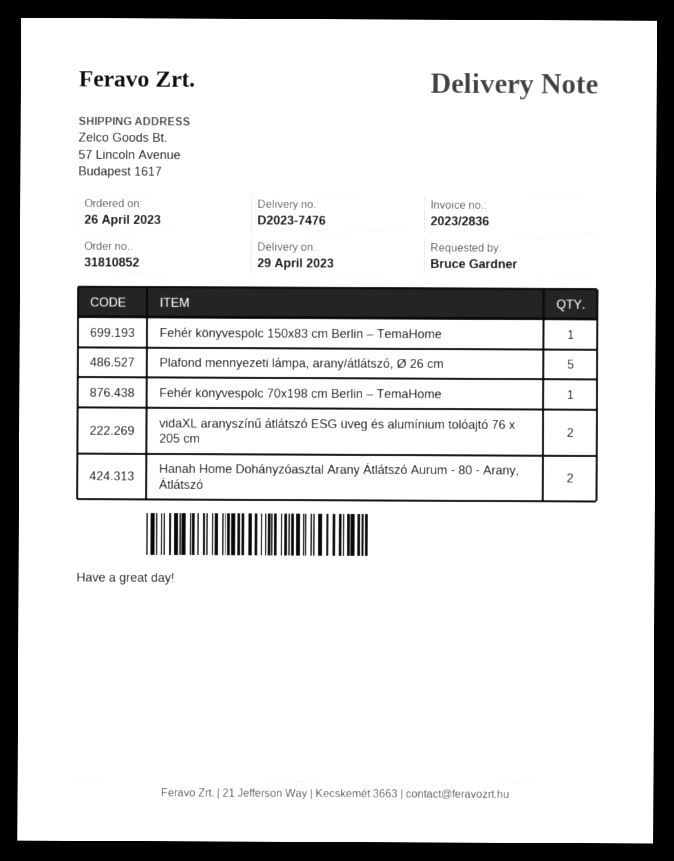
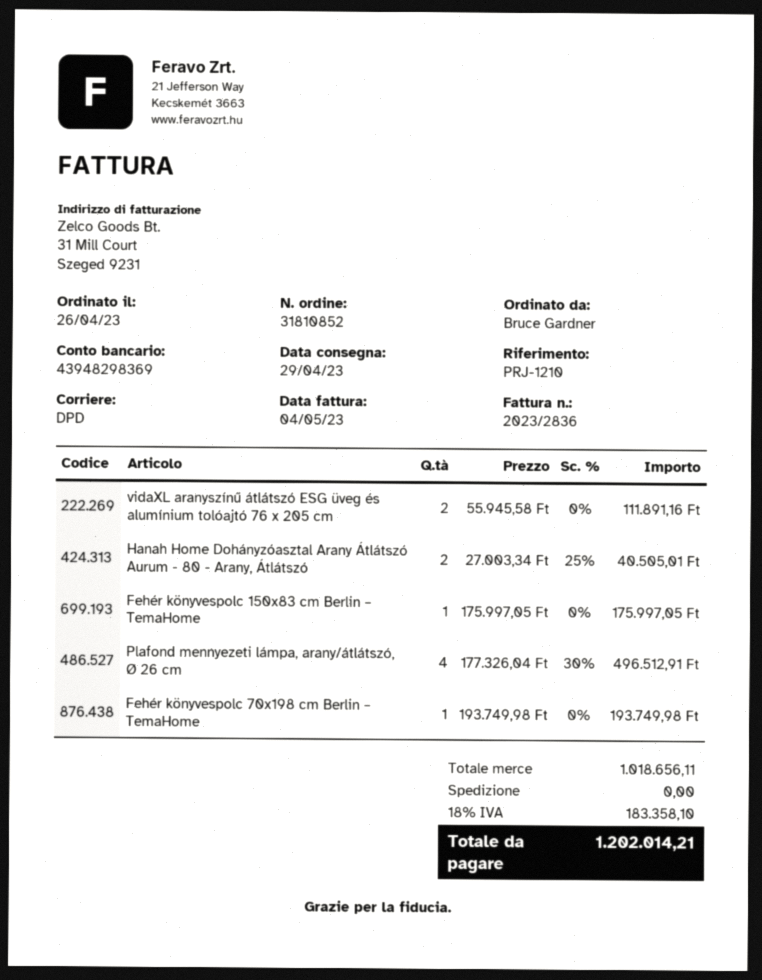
Plafond mennyezeti lámpa, arany/átlátszó, Ø 26 cm: 5 -> 4

